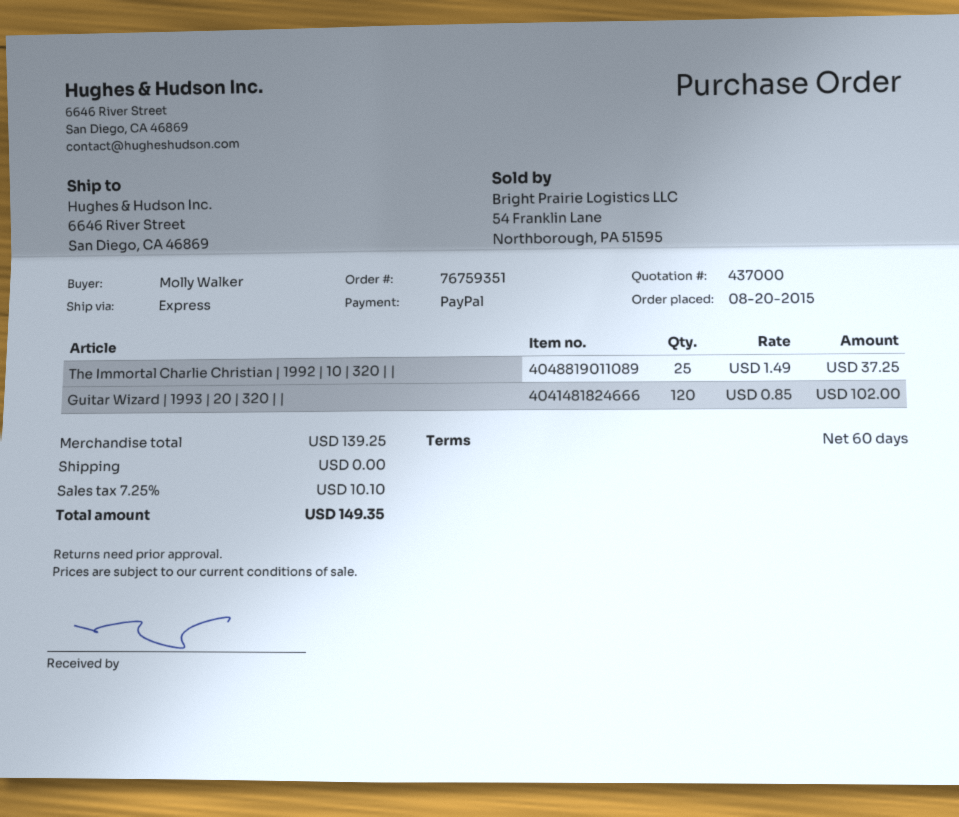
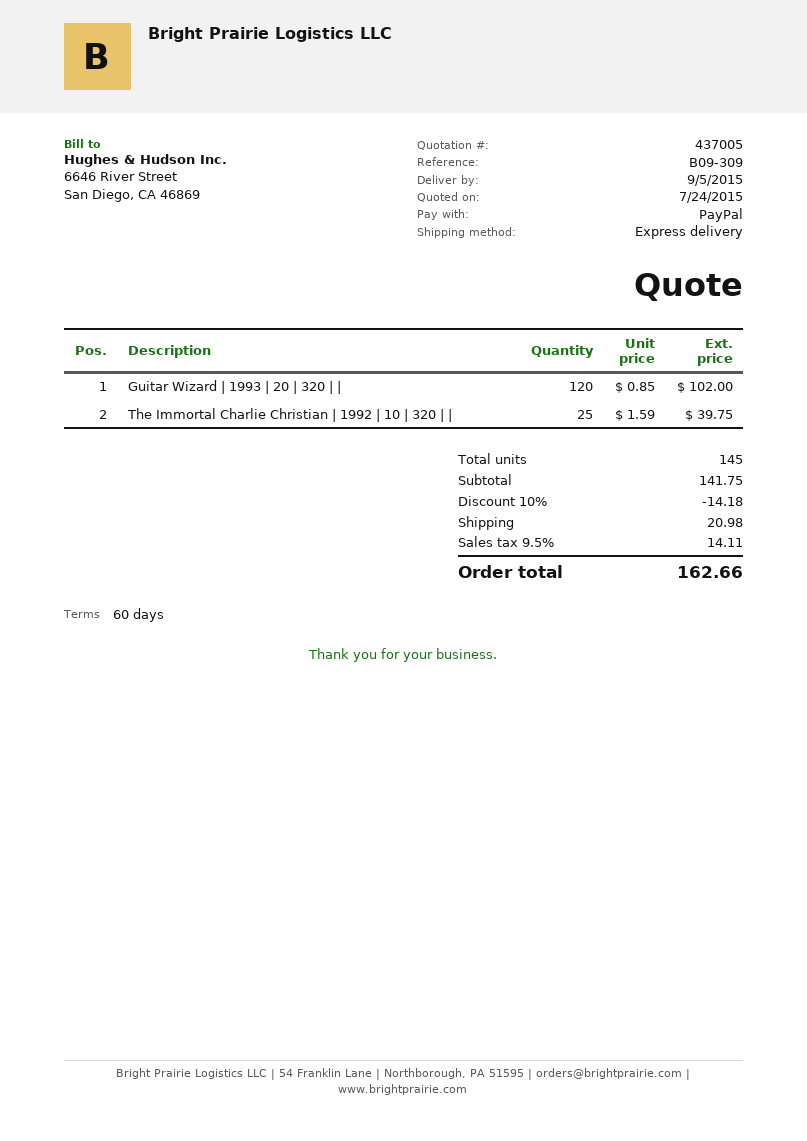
quote number: 437000 -> 437005
The Immortal Charlie Christian | 1992 | 10 | 320 | |: 25 x 1.49 = 37.25 -> 25 x 1.59 = 39.75
subtotal: 139.25 -> 141.75
discount: none -> 10% = 14.18
shipping: 0.00 -> 20.98
tax: 7.25% = 10.10 -> 9.5% = 14.11
total: 149.35 -> 162.66

